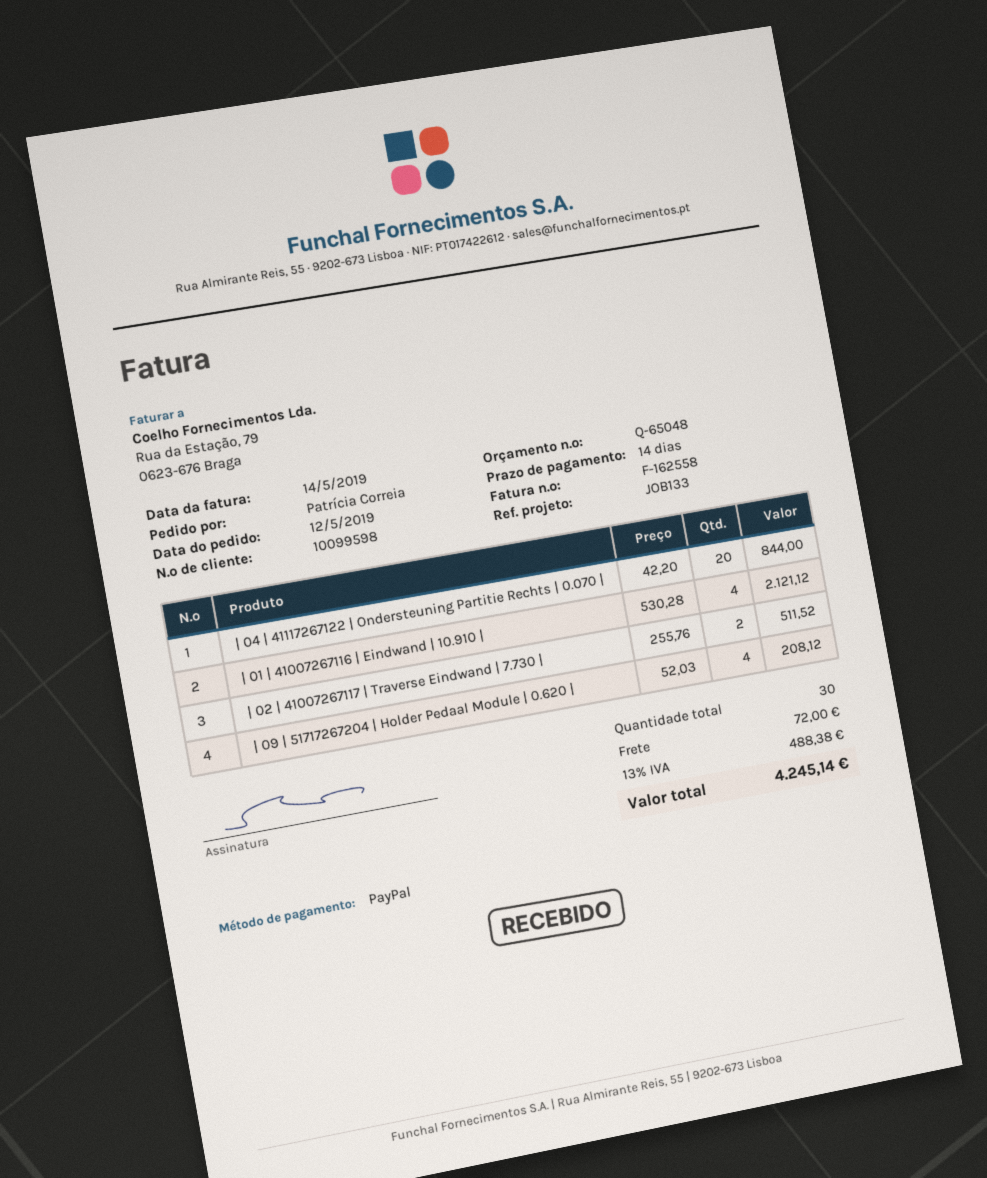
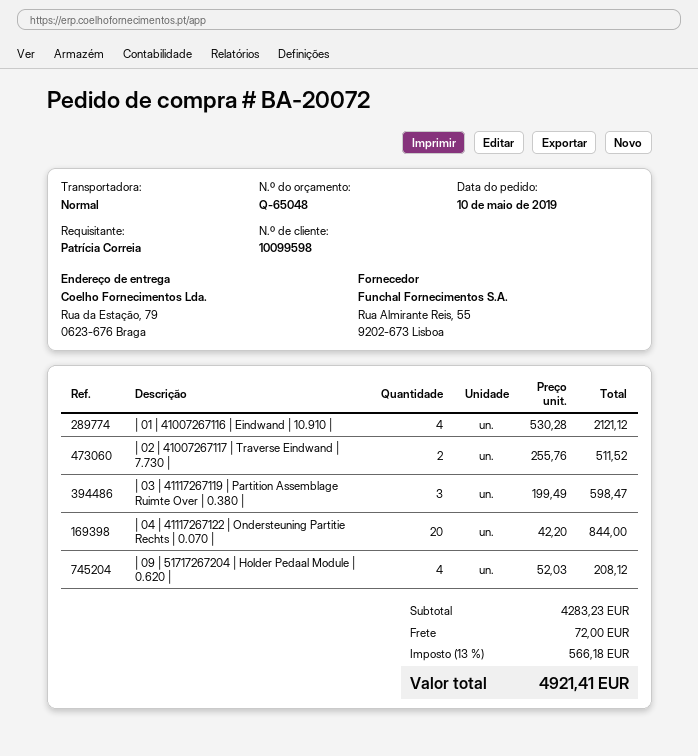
order date: 2019-05-12 -> 2019-05-10
| 03 | 41117267119 | Partition Assemblage Ruimte Over | 0.380 |: none -> 3 x 199.49 = 598.47
tax: 13% = 488.38 -> 13% = 566.18
total: 4245.14 -> 4921.41

